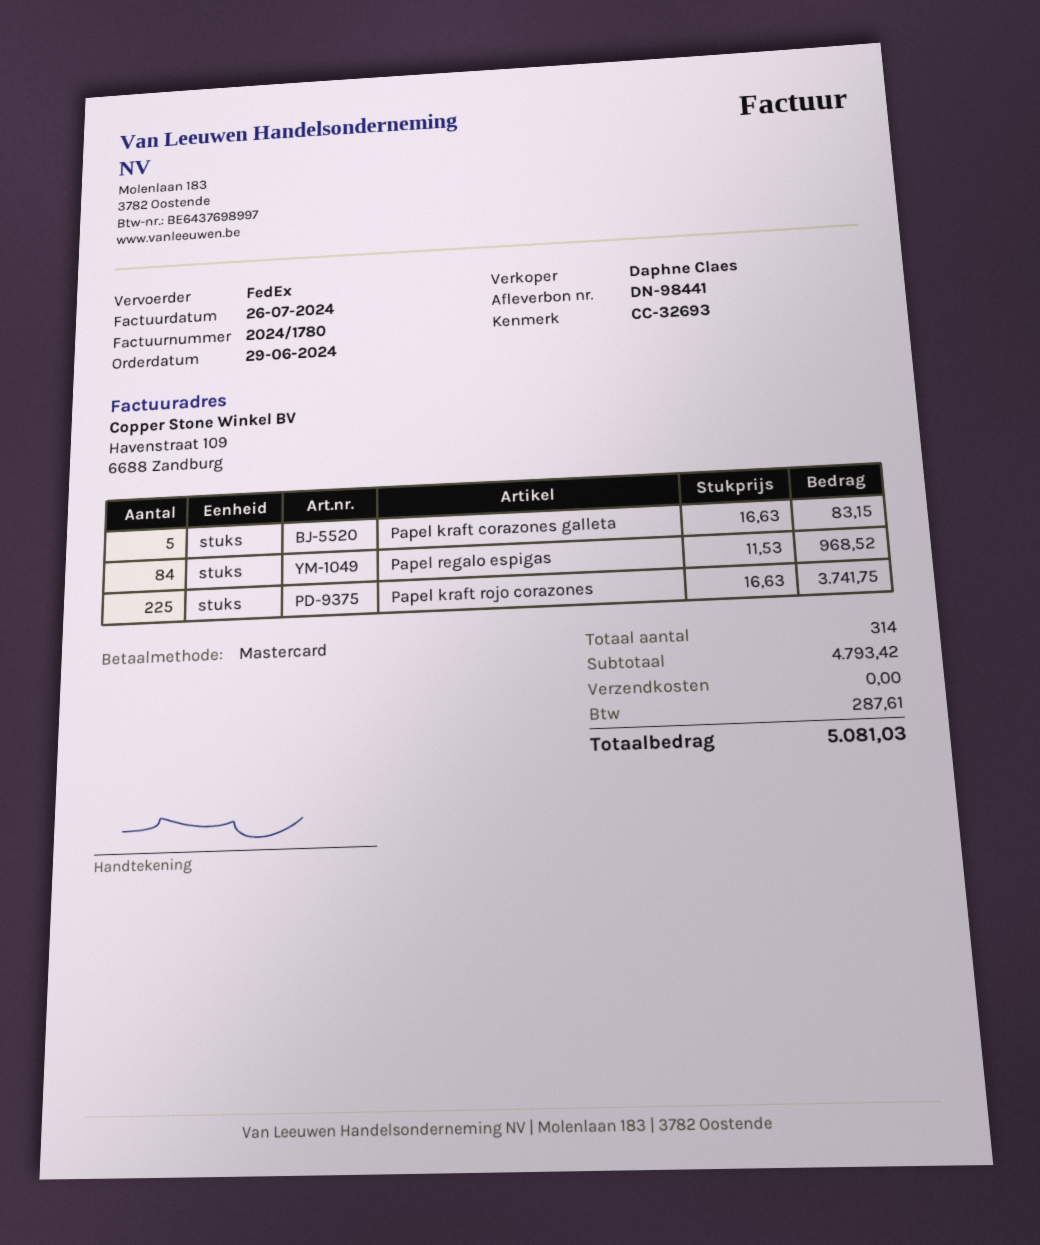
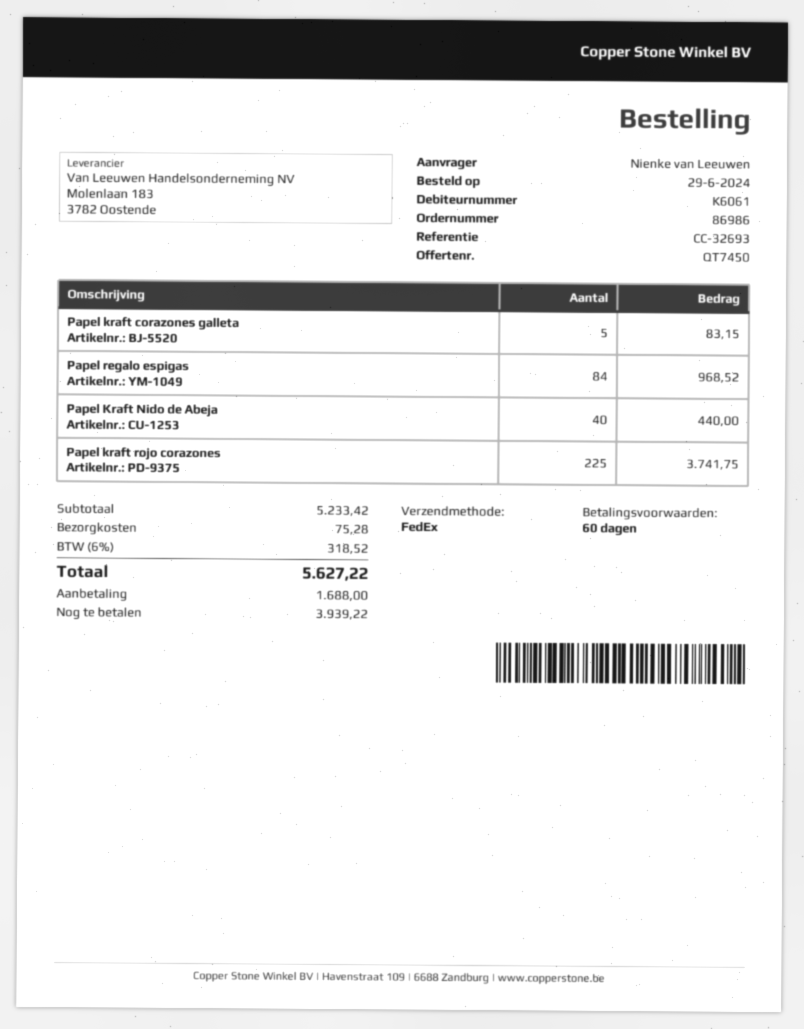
Papel Kraft Nido de Abeja: none -> 40 for 440.00
subtotal: 4793.42 -> 5233.42
shipping: 0.00 -> 75.28
tax: 287.61 -> 318.52
total: 5081.03 -> 5627.22

